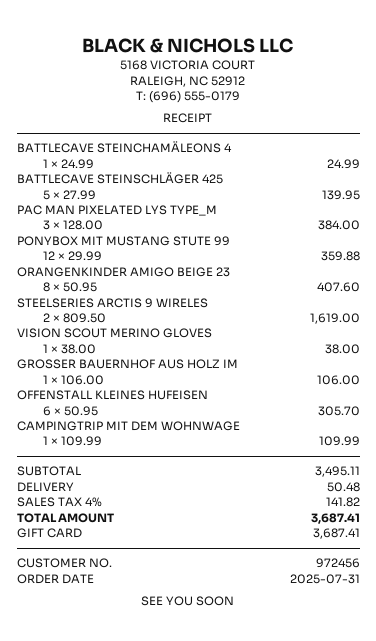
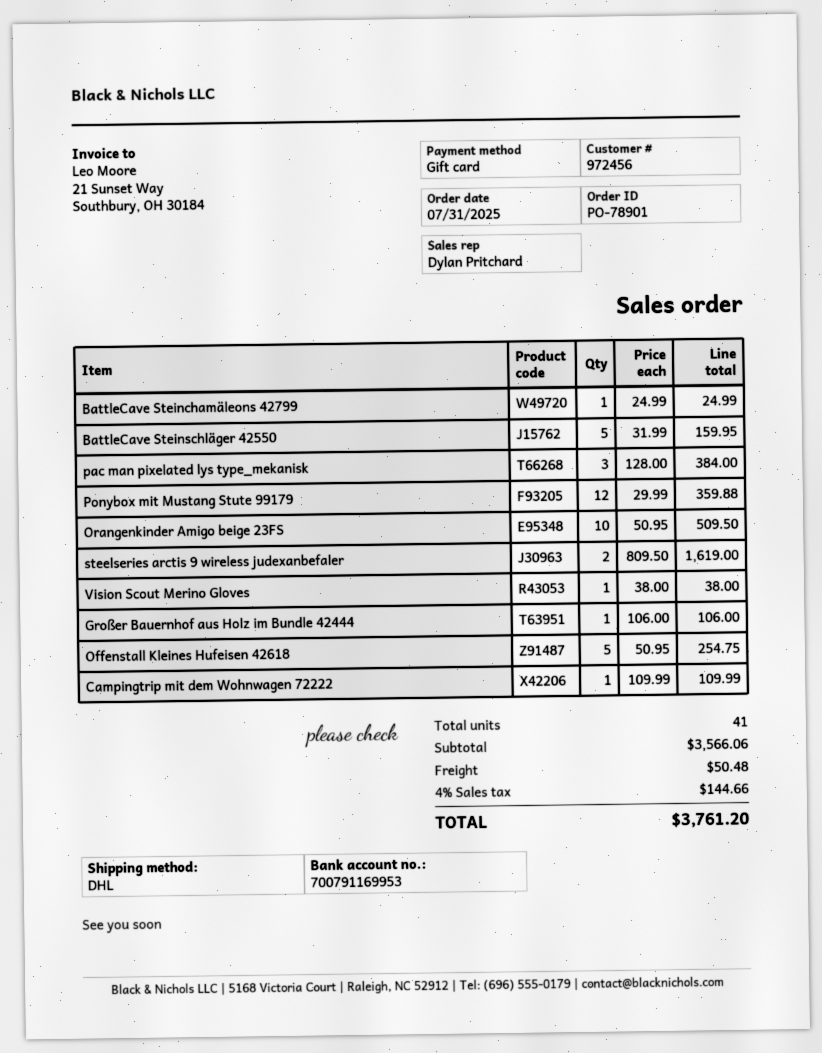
BATTLECAVE STEINSCHLÄGER 425: 5 x 27.99 = 139.95 -> 5 x 31.99 = 159.95
ORANGENKINDER AMIGO BEIGE 23: 8 x 50.95 = 407.60 -> 10 x 50.95 = 509.50
OFFENSTALL KLEINES HUFEISEN: 6 x 50.95 = 305.70 -> 5 x 50.95 = 254.75
subtotal: 3495.11 -> 3566.06
tax: 4% = 141.82 -> 4% = 144.66
total: 3687.41 -> 3761.20

